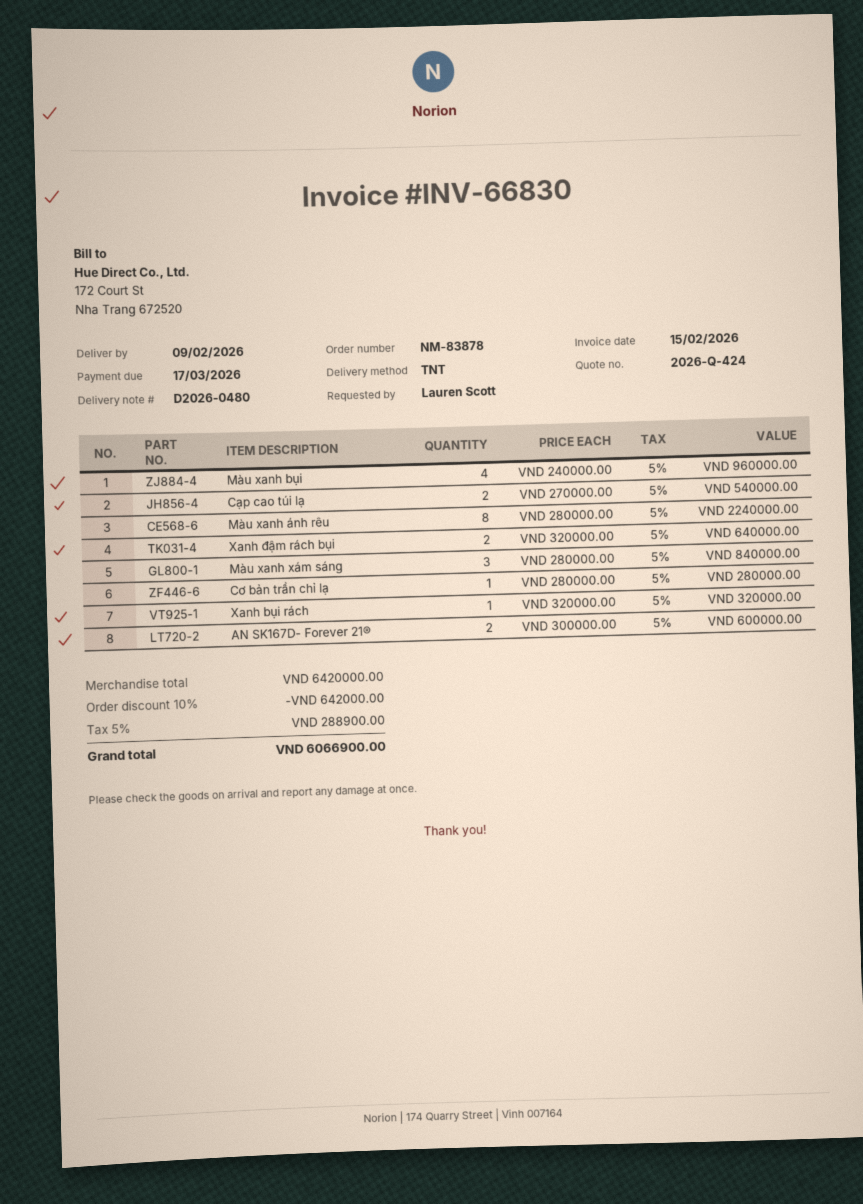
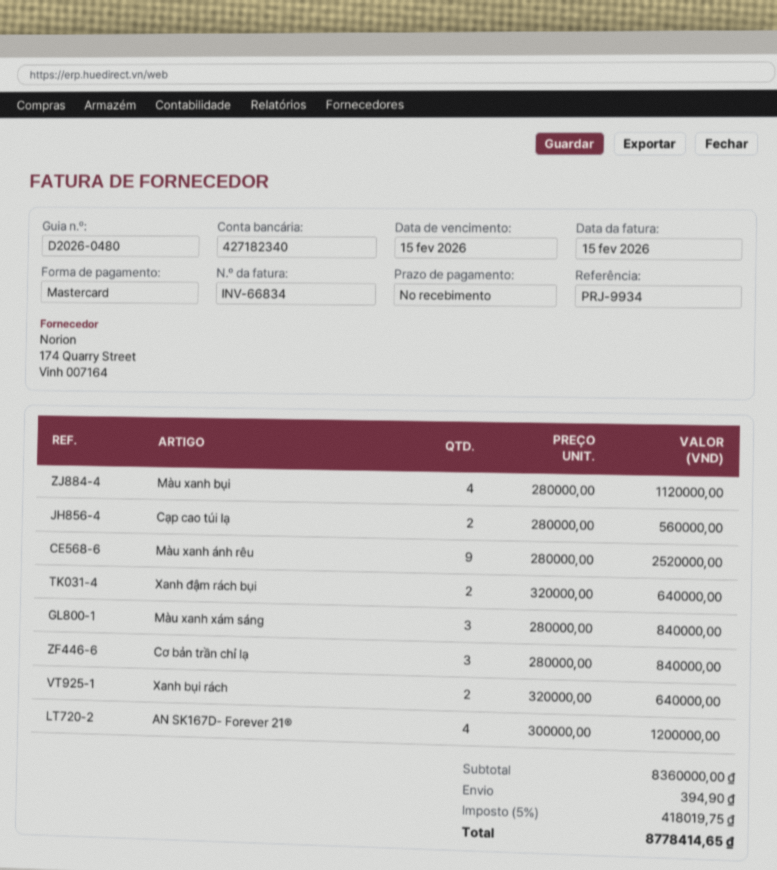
invoice number: INV-66830 -> INV-66834
due date: 2026-03-17 -> 2026-02-15
Màu xanh bụi: 4 x 240000.00 = 960000.00 -> 4 x 280000.00 = 1120000.00
Cạp cao túi lạ: 2 x 270000.00 = 540000.00 -> 2 x 280000.00 = 560000.00
Màu xanh ánh rêu: 8 x 280000.00 = 2240000.00 -> 9 x 280000.00 = 2520000.00
Cơ bản trần chỉ lạ: 1 x 280000.00 = 280000.00 -> 3 x 280000.00 = 840000.00
Xanh bụi rách: 1 x 320000.00 = 320000.00 -> 2 x 320000.00 = 640000.00
AN SK167D- Forever 21®: 2 x 300000.00 = 600000.00 -> 4 x 300000.00 = 1200000.00
subtotal: 6420000.00 -> 8360000.00
discount: 10% = 642000.00 -> none
shipping: none -> 394.90
tax: 5% = 288900.00 -> 5% = 418019.75
total: 6066900.00 -> 8778414.65

